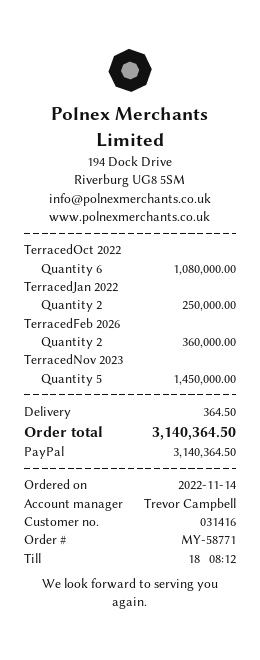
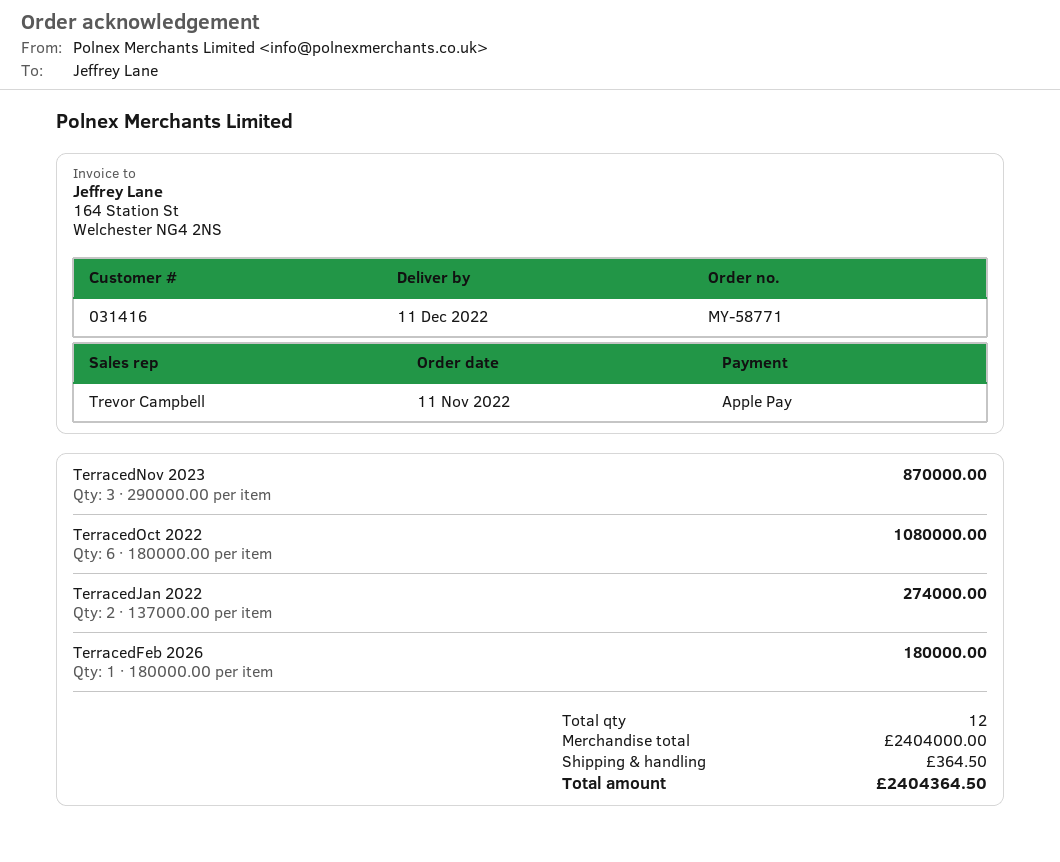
order date: 2022-11-14 -> 2022-11-11
payment method: PayPal -> Apple Pay
TerracedJan 2022: 2 for 250000.00 -> 2 for 274000.00
TerracedFeb 2026: 2 for 360000.00 -> 1 for 180000.00
TerracedNov 2023: 5 for 1450000.00 -> 3 for 870000.00
total: 3140364.50 -> 2404364.50

